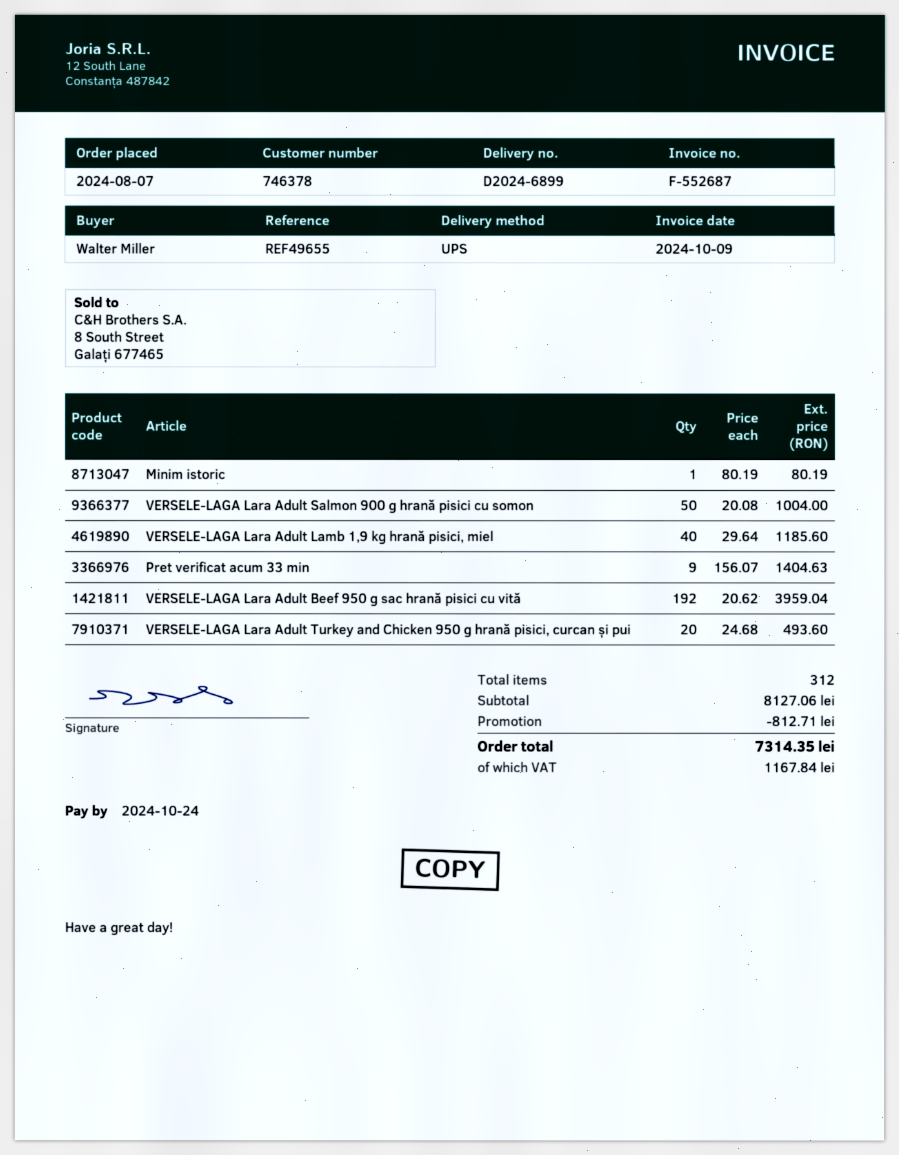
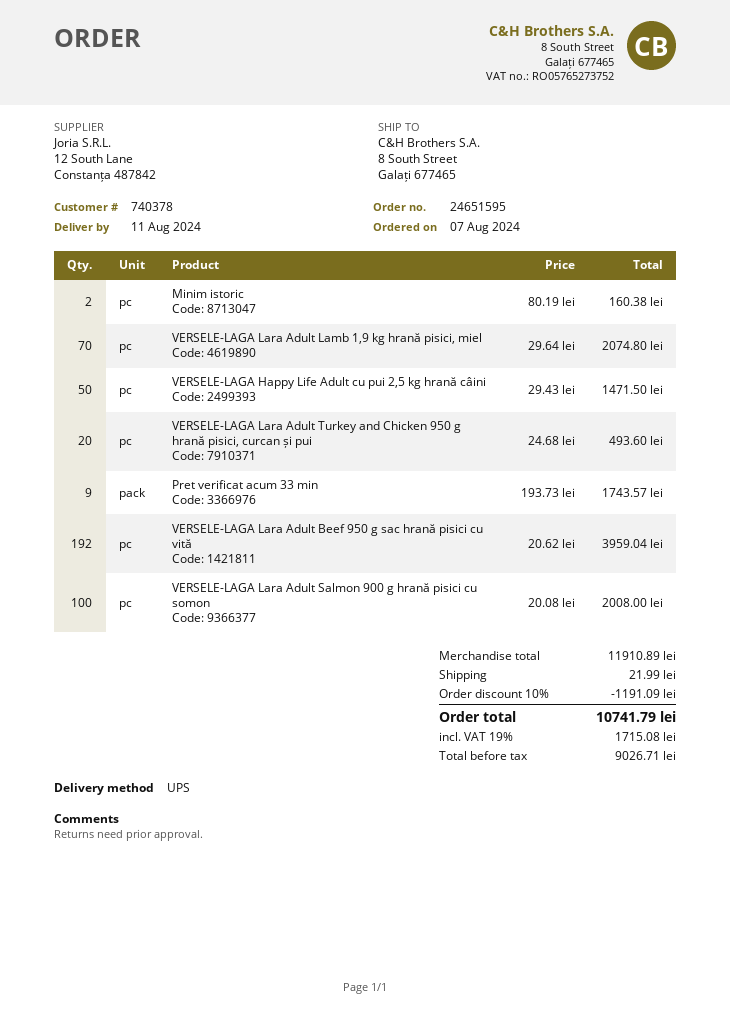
customer number: 746378 -> 740378
Minim istoric: 1 x 80.19 = 80.19 -> 2 x 80.19 = 160.38
VERSELE-LAGA Lara Adult Salmon 900 g hrană pisici cu somon: 50 x 20.08 = 1004.00 -> 100 x 20.08 = 2008.00
VERSELE-LAGA Lara Adult Lamb 1,9 kg hrană pisici, miel: 40 x 29.64 = 1185.60 -> 70 x 29.64 = 2074.80
Pret verificat acum 33 min: 9 x 156.07 = 1404.63 -> 9 x 193.73 = 1743.57
VERSELE-LAGA Happy Life Adult cu pui 2,5 kg hrană câini: none -> 50 x 29.43 = 1471.50
subtotal: 8127.06 -> 11910.89
discount: 812.71 -> 1191.09
shipping: none -> 21.99
tax: 1167.84 -> 1715.08
total: 7314.35 -> 10741.79

